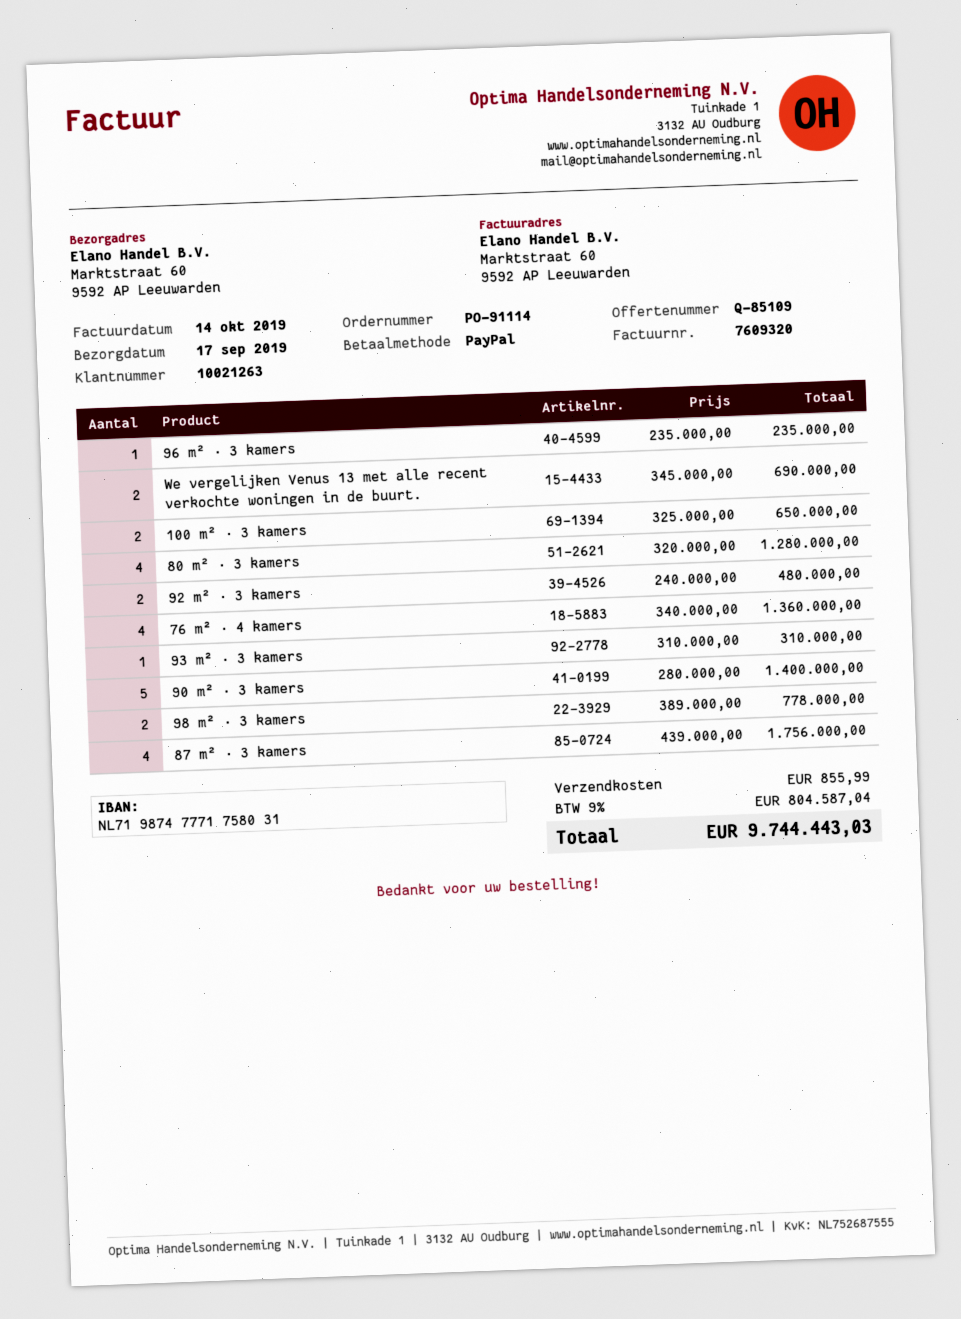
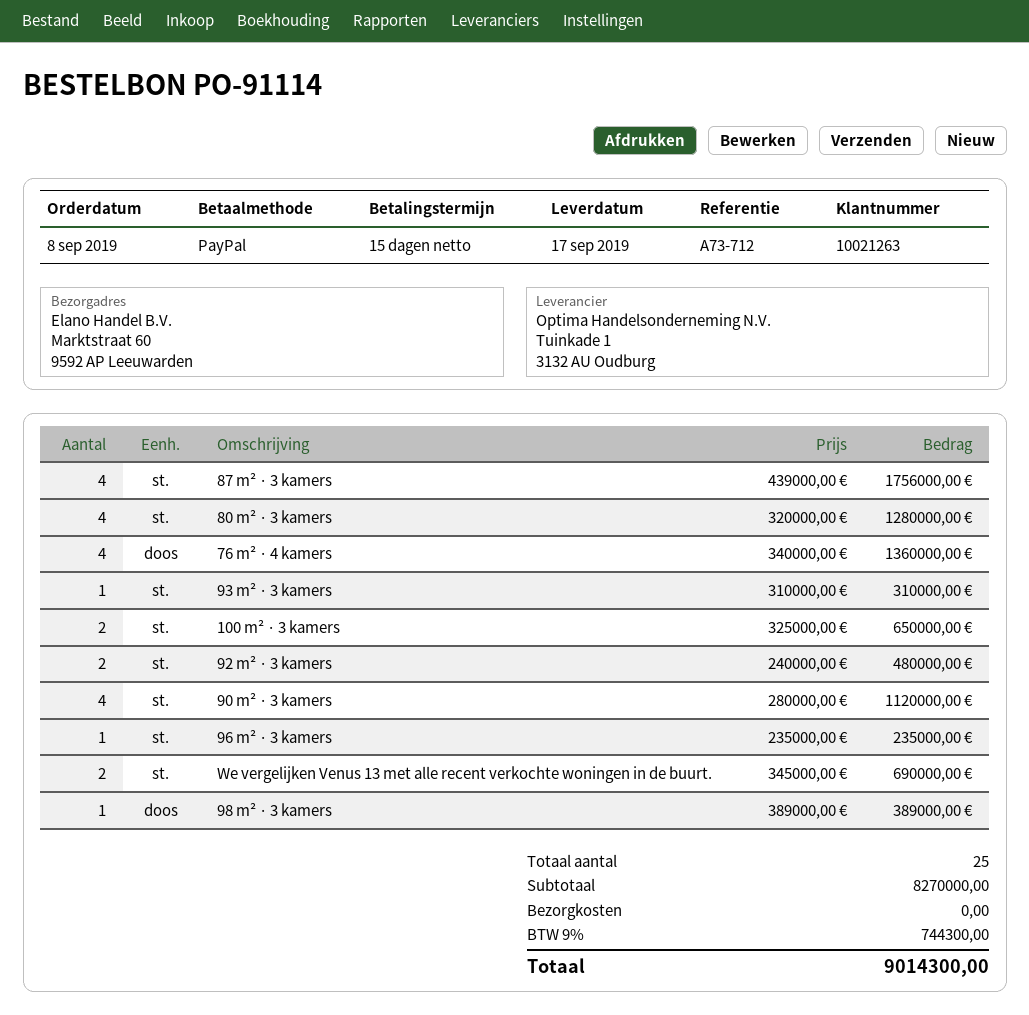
90 m² · 3 kamers: 5 x 280000.00 = 1400000.00 -> 4 x 280000.00 = 1120000.00
98 m² · 3 kamers: 2 x 389000.00 = 778000.00 -> 1 x 389000.00 = 389000.00
shipping: 855.99 -> 0.00
tax: 9% = 804587.04 -> 9% = 744300.00
total: 9744443.03 -> 9014300.00

